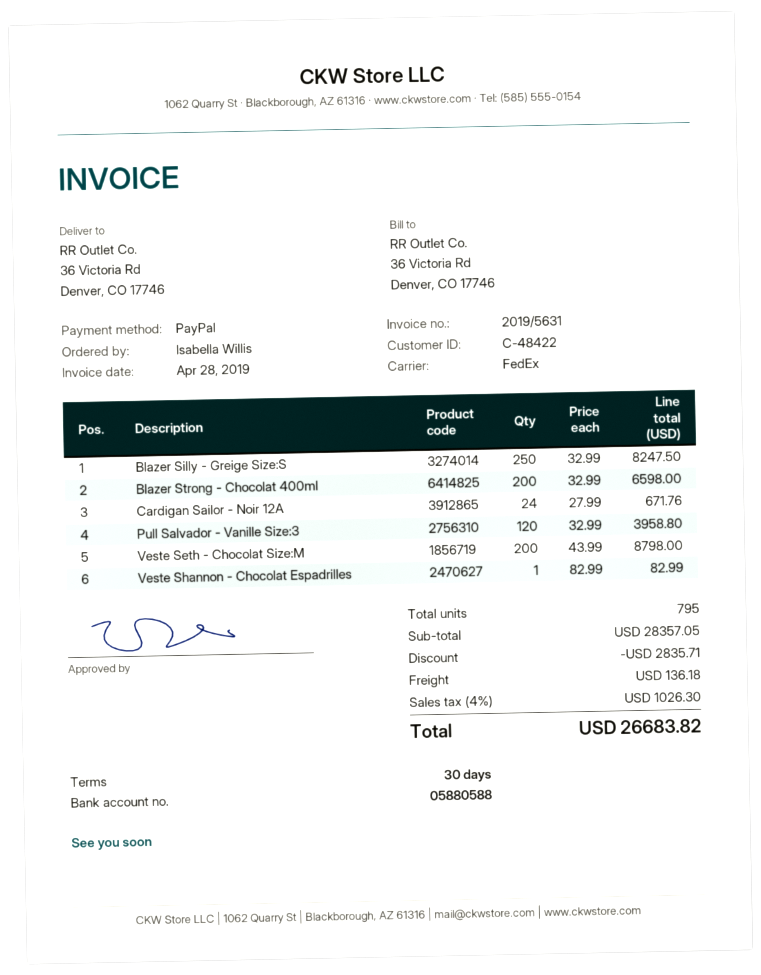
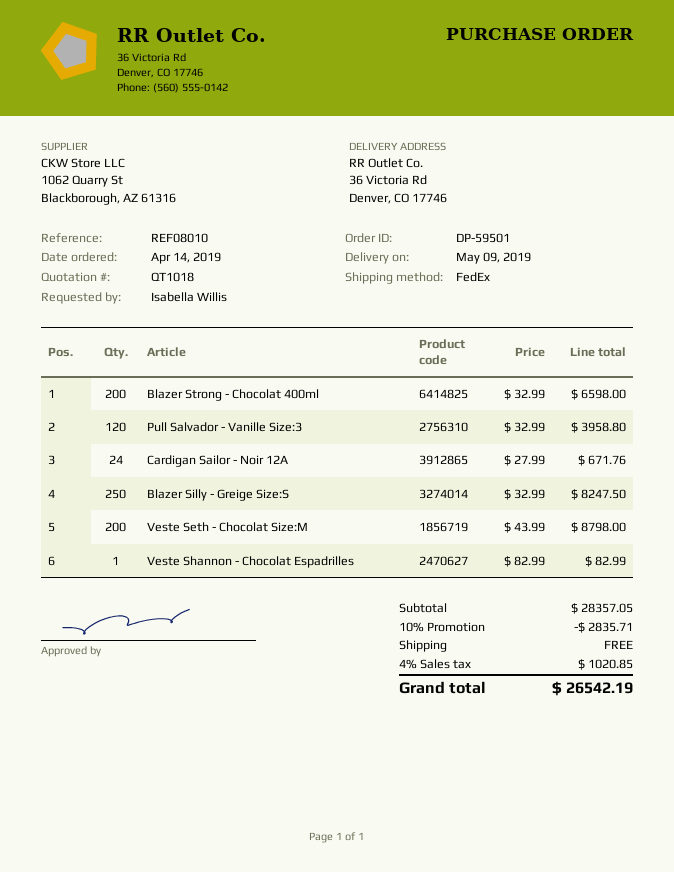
shipping: 136.18 -> 0.00
tax: 4% = 1026.30 -> 4% = 1020.85
total: 26683.82 -> 26542.19

